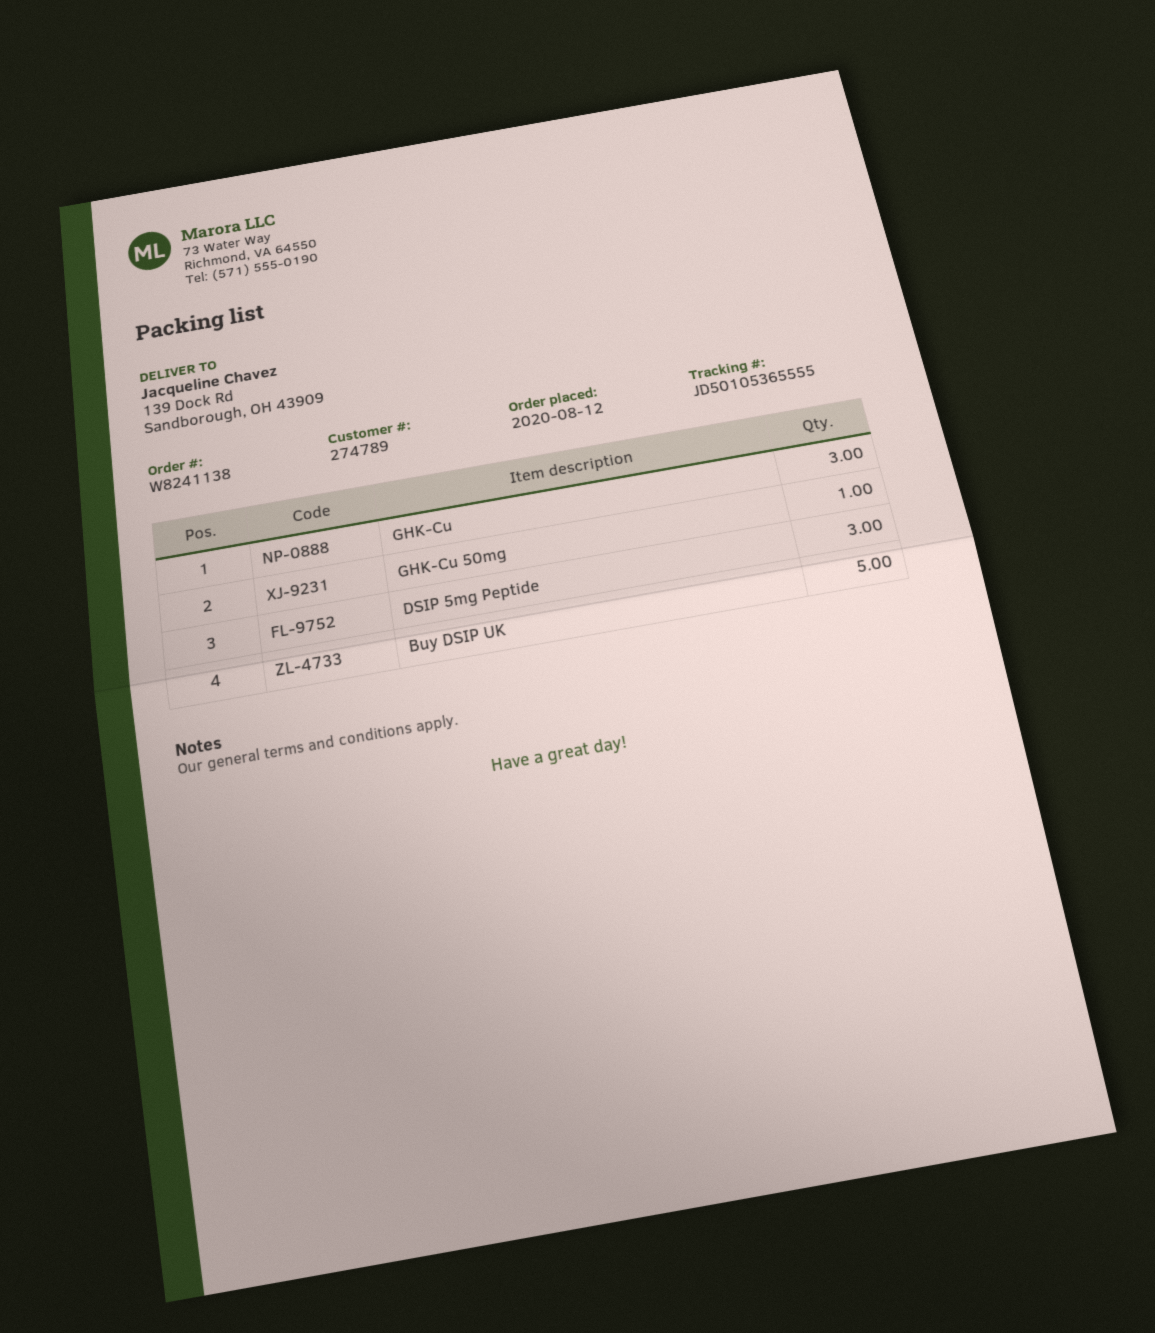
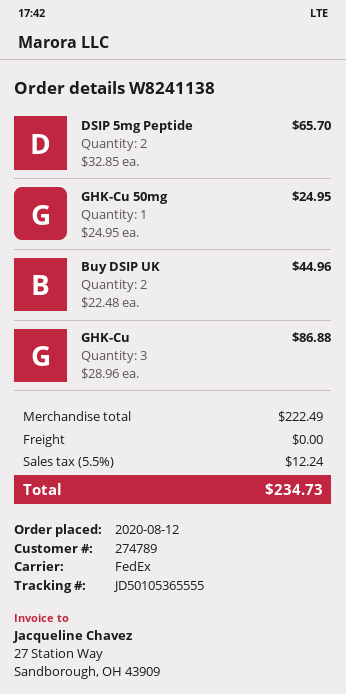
DSIP 5mg Peptide: 3 -> 2
Buy DSIP UK: 5 -> 2

